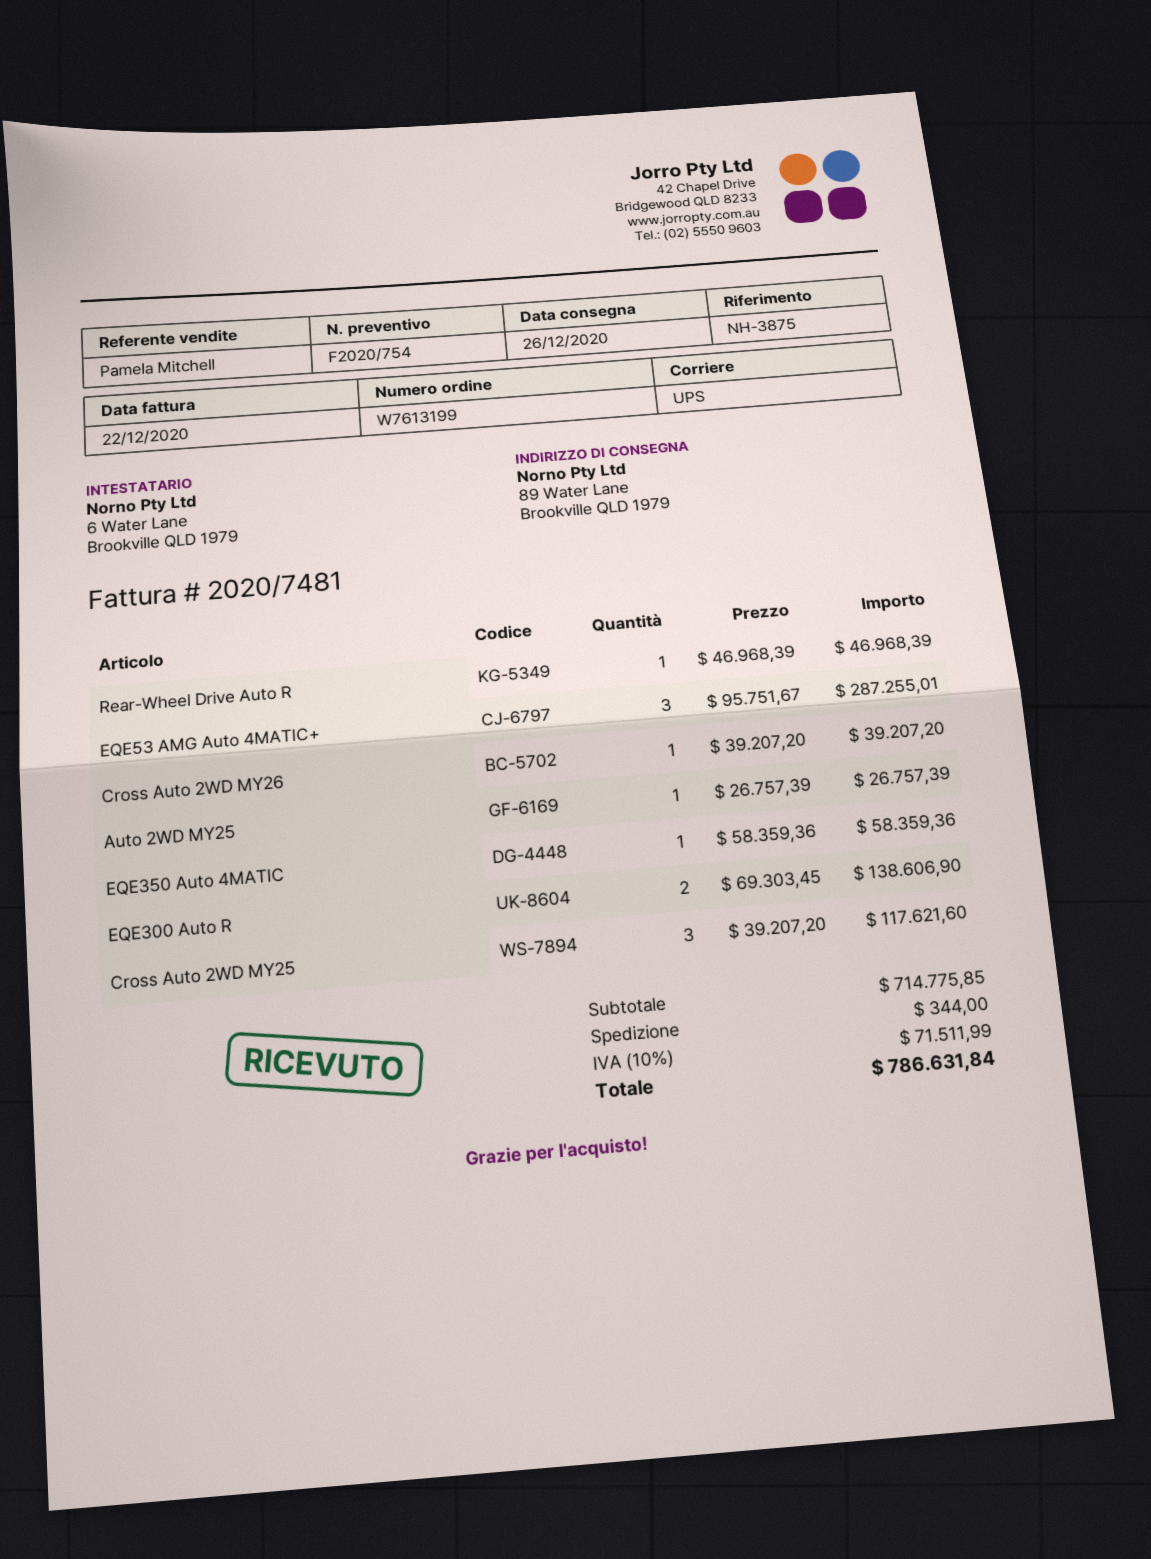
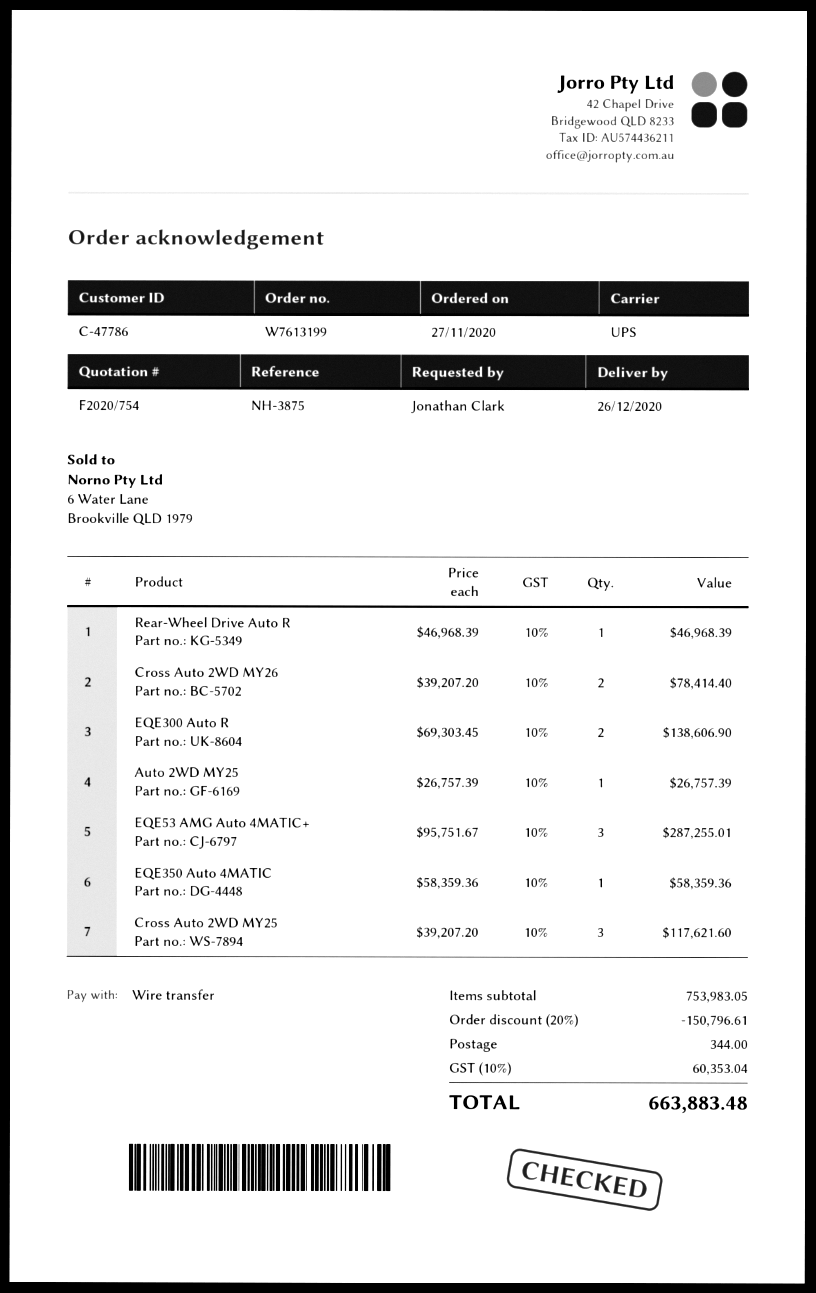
Cross Auto 2WD MY26: 1 x 39207.20 = 39207.20 -> 2 x 39207.20 = 78414.40
subtotal: 714775.85 -> 753983.05
discount: none -> 20% = 150796.61
tax: 10% = 71511.99 -> 10% = 60353.04
total: 786631.84 -> 663883.48

